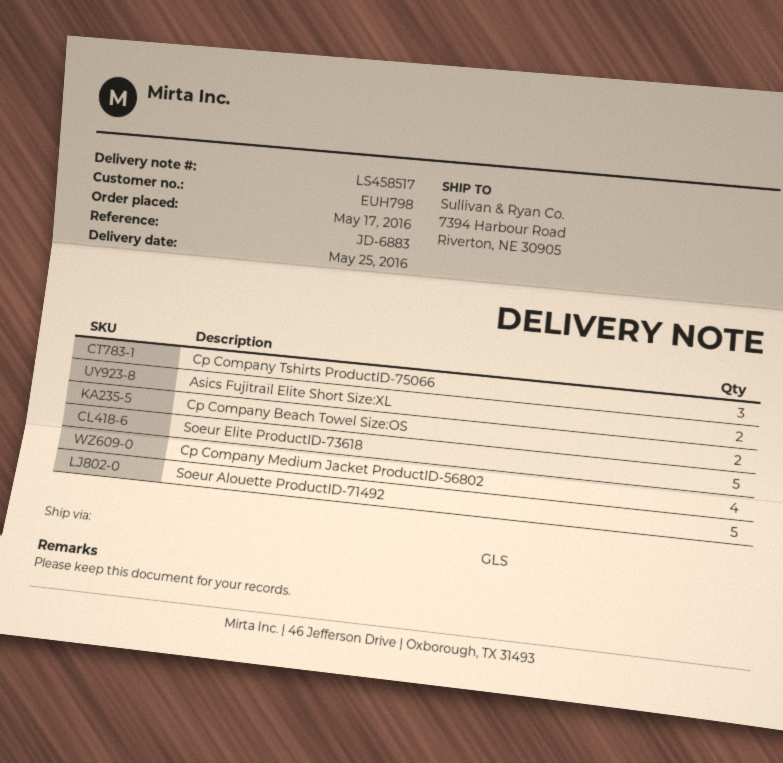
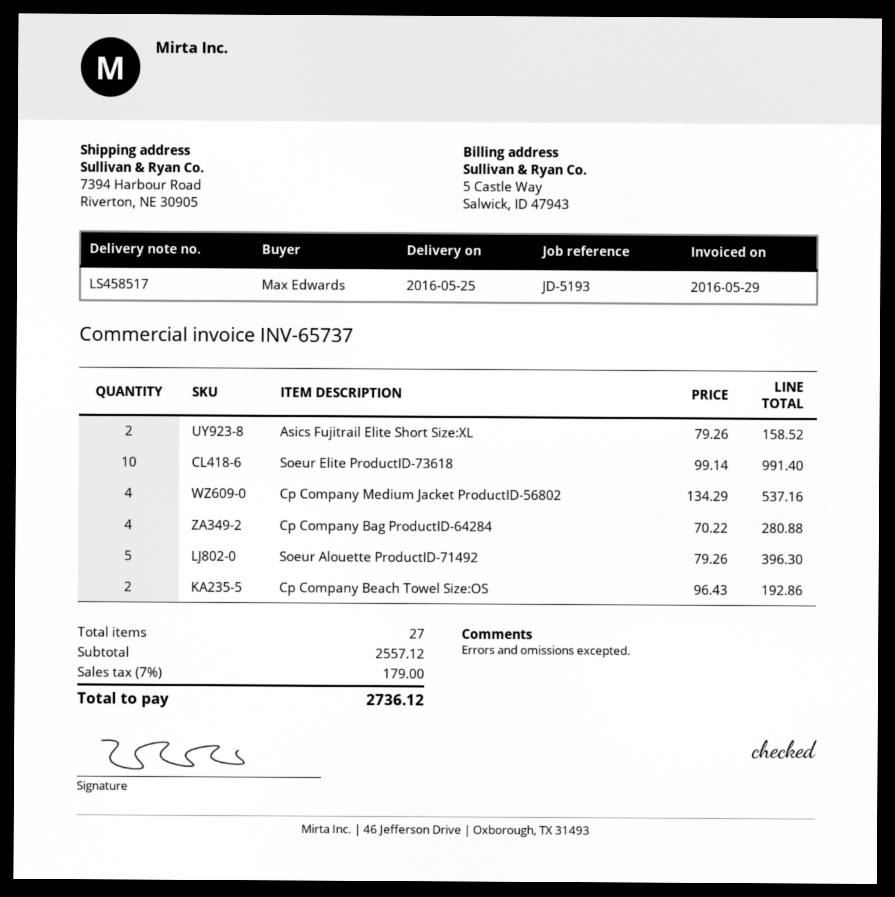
reference: JD-6883 -> JD-5193
Cp Company Tshirts ProductID-75066: 3 -> none
Soeur Elite ProductID-73618: 5 -> 10
Cp Company Bag ProductID-64284: none -> 4

